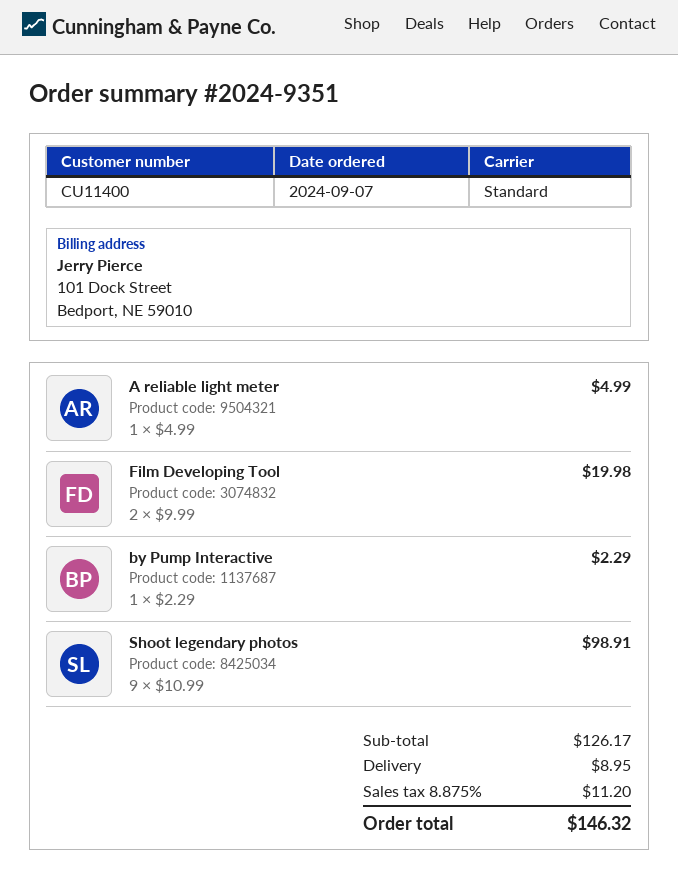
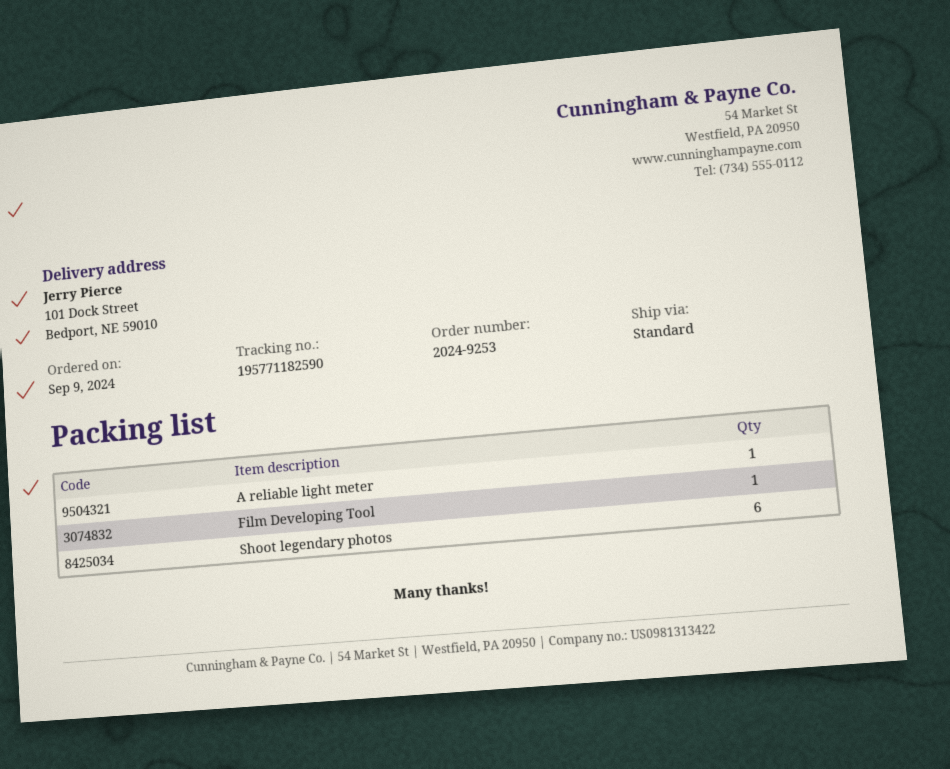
order number: 2024-9351 -> 2024-9253
order date: 2024-09-07 -> 2024-09-09
Film Developing Tool: 2 -> 1
by Pump Interactive: 1 -> none
Shoot legendary photos: 9 -> 6

